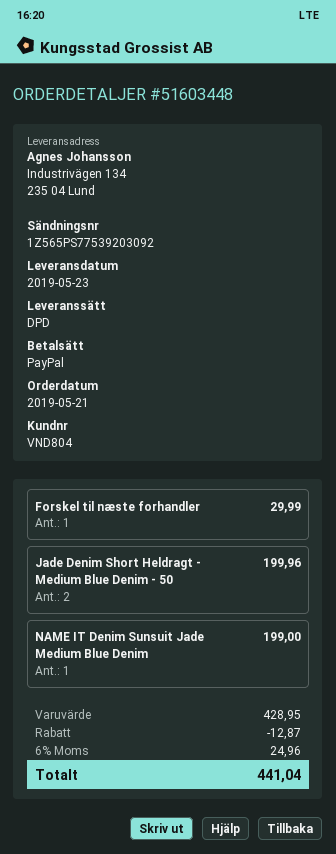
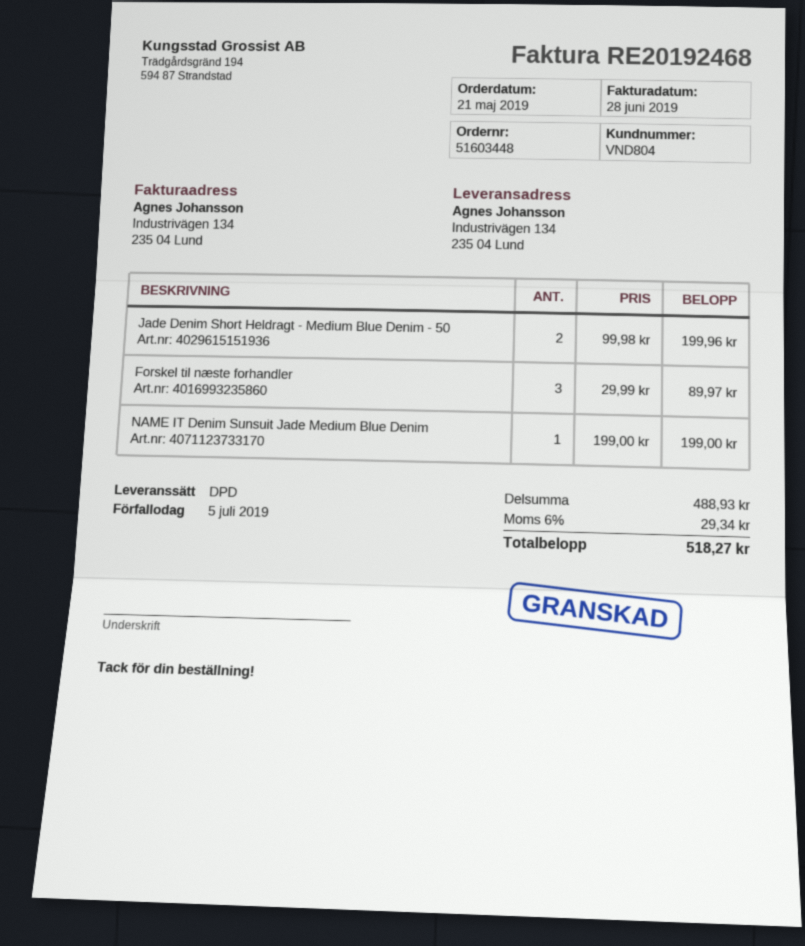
Forskel til næste forhandler: 1 for 29.99 -> 3 for 89.97
subtotal: 428.95 -> 488.93
discount: 12.87 -> none
tax: 6% = 24.96 -> 6% = 29.34
total: 441.04 -> 518.27

